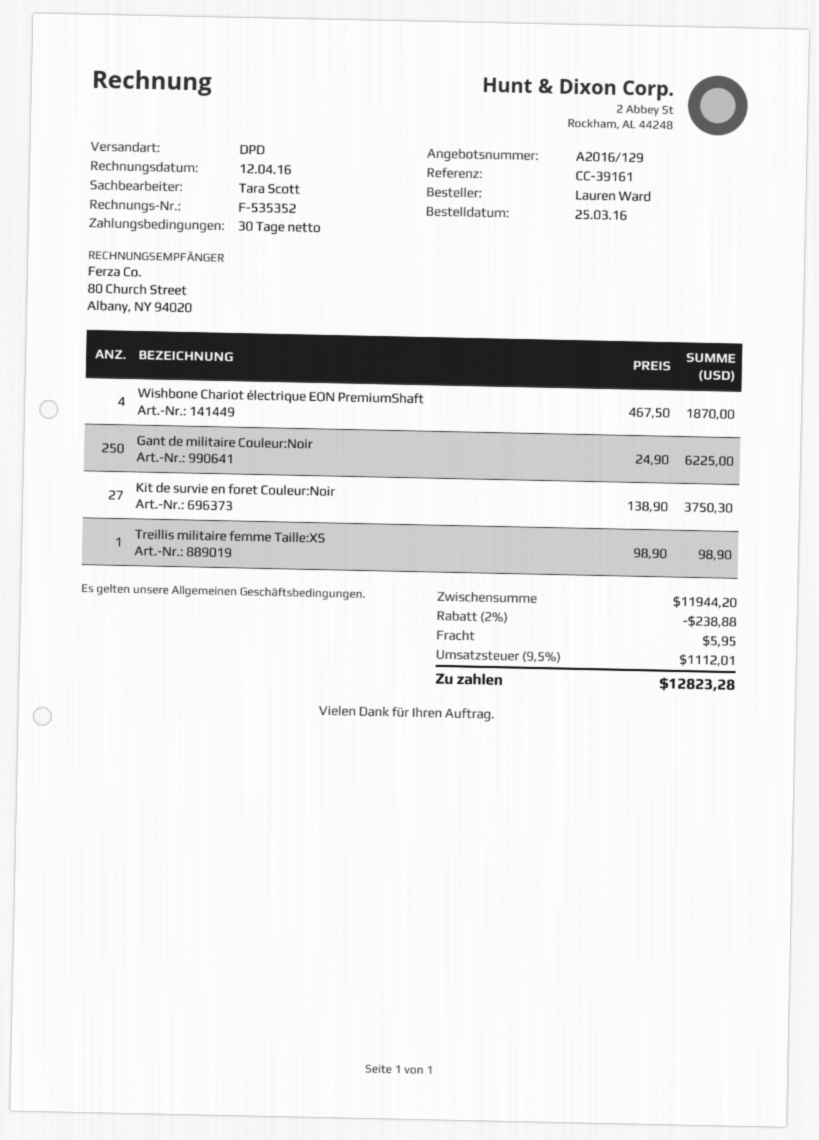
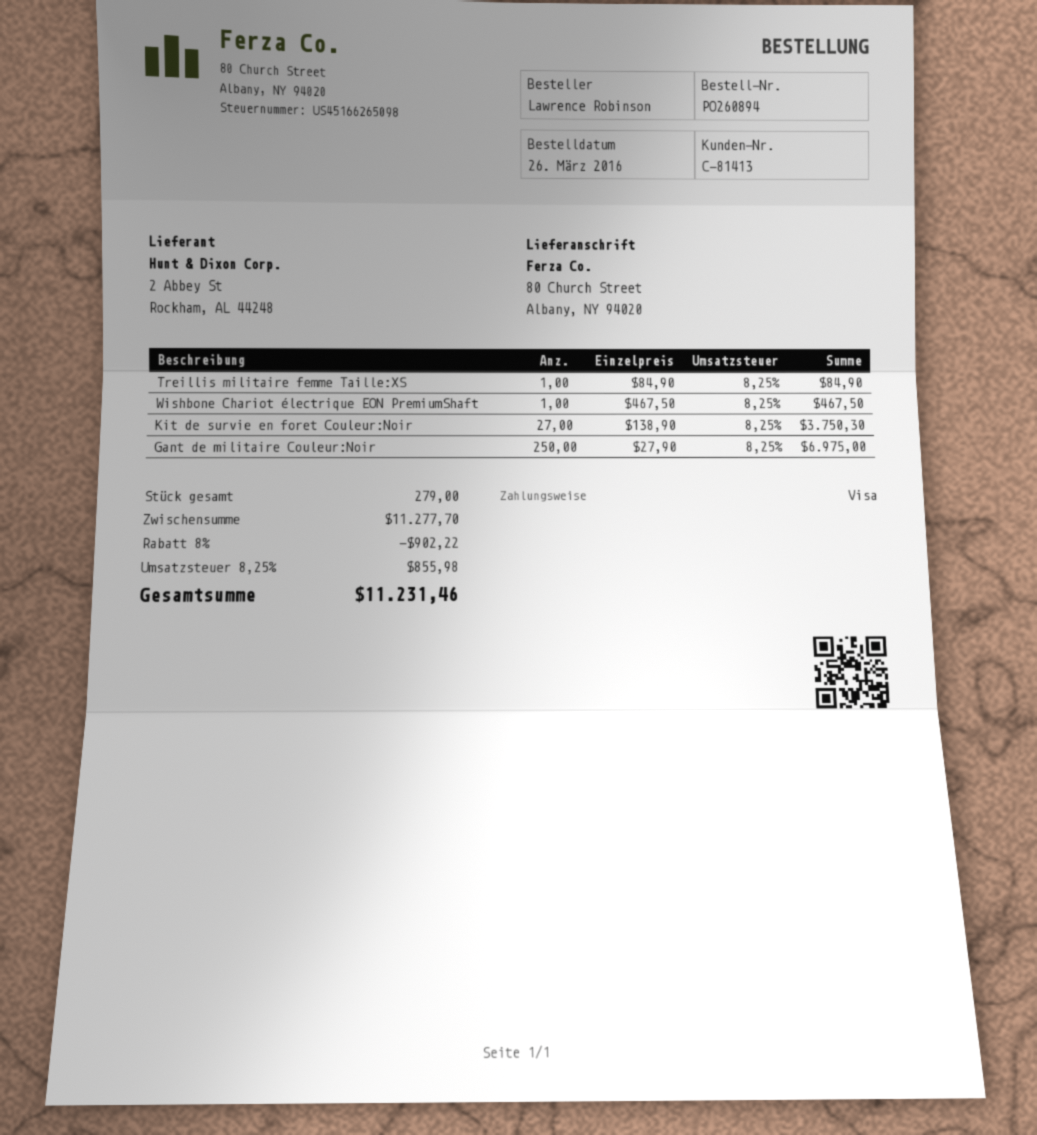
order date: 2016-03-25 -> 2016-03-26
ordered by: Lauren Ward -> Lawrence Robinson
Wishbone Chariot électrique EON PremiumShaft: 4 x 467.50 = 1870.00 -> 1 x 467.50 = 467.50
Gant de militaire Couleur:Noir: 250 x 24.90 = 6225.00 -> 250 x 27.90 = 6975.00
Treillis militaire femme Taille:XS: 1 x 98.90 = 98.90 -> 1 x 84.90 = 84.90
subtotal: 11944.20 -> 11277.70
discount: 2% = 238.88 -> 8% = 902.22
shipping: 5.95 -> none
tax: 9.5% = 1112.01 -> 8.25% = 855.98
total: 12823.28 -> 11231.46

